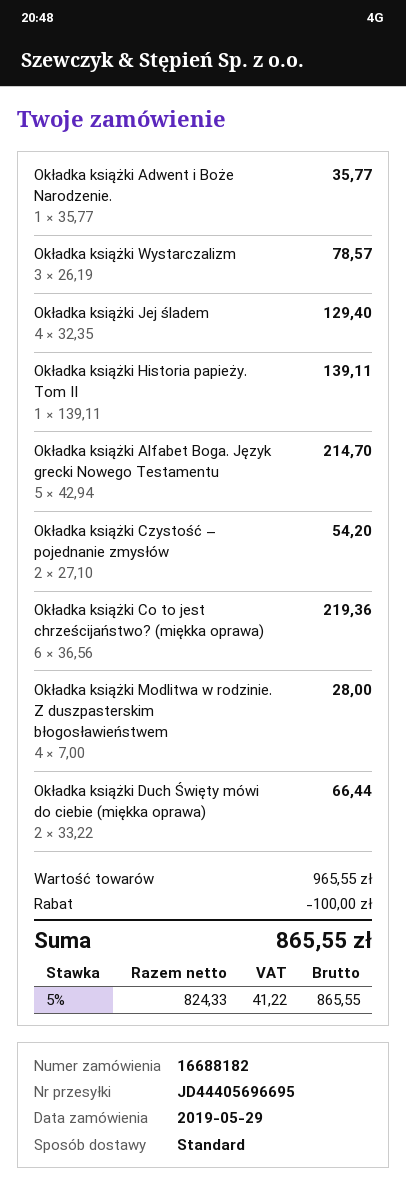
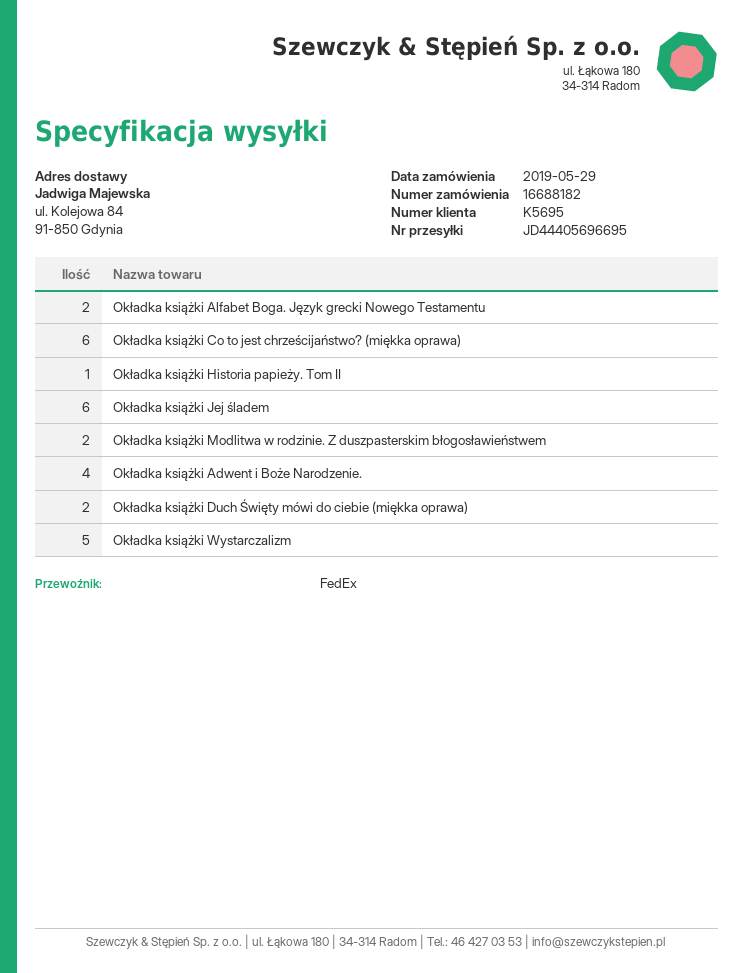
shipping method: standard -> FedEx
Okładka książki Adwent i Boże Narodzenie.: 1 -> 4
Okładka książki Wystarczalizm: 3 -> 5
Okładka książki Jej śladem: 4 -> 6
Okładka książki Alfabet Boga. Język grecki Nowego Testamentu: 5 -> 2
Okładka książki Czystość – pojednanie zmysłów: 2 -> none
Okładka książki Modlitwa w rodzinie. Z duszpasterskim błogosławieństwem: 4 -> 2

